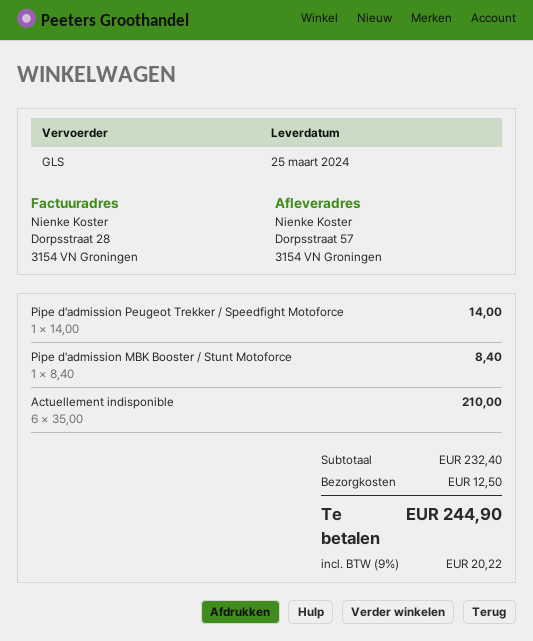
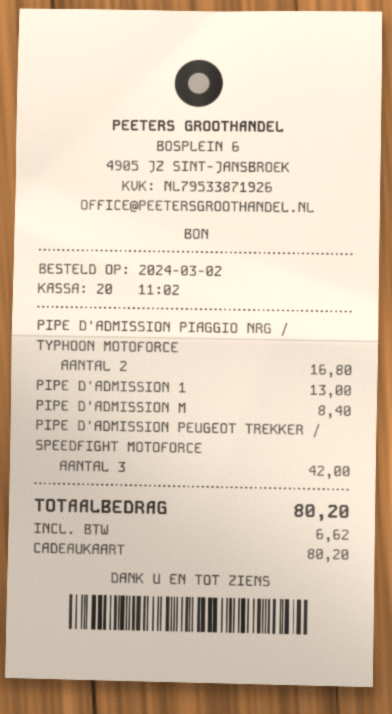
Pipe d'admission Peugeot Trekker / Speedfight Motoforce: 1 for 14.00 -> 3 for 42.00
Actuellement indisponible: 6 for 210.00 -> none
PIPE D'ADMISSION PIAGGIO NRG / TYPHOON MOTOFORCE: none -> 2 for 16.80
PIPE D'ADMISSION 1: none -> 1 for 13.00
shipping: 12.50 -> none
tax: 20.22 -> 6.62
total: 244.90 -> 80.20

